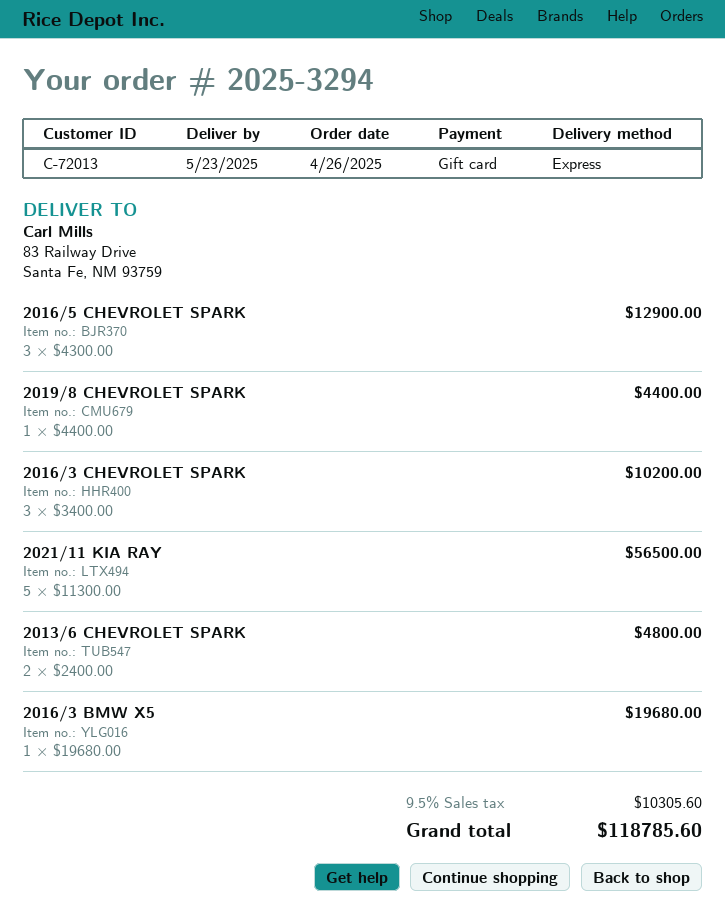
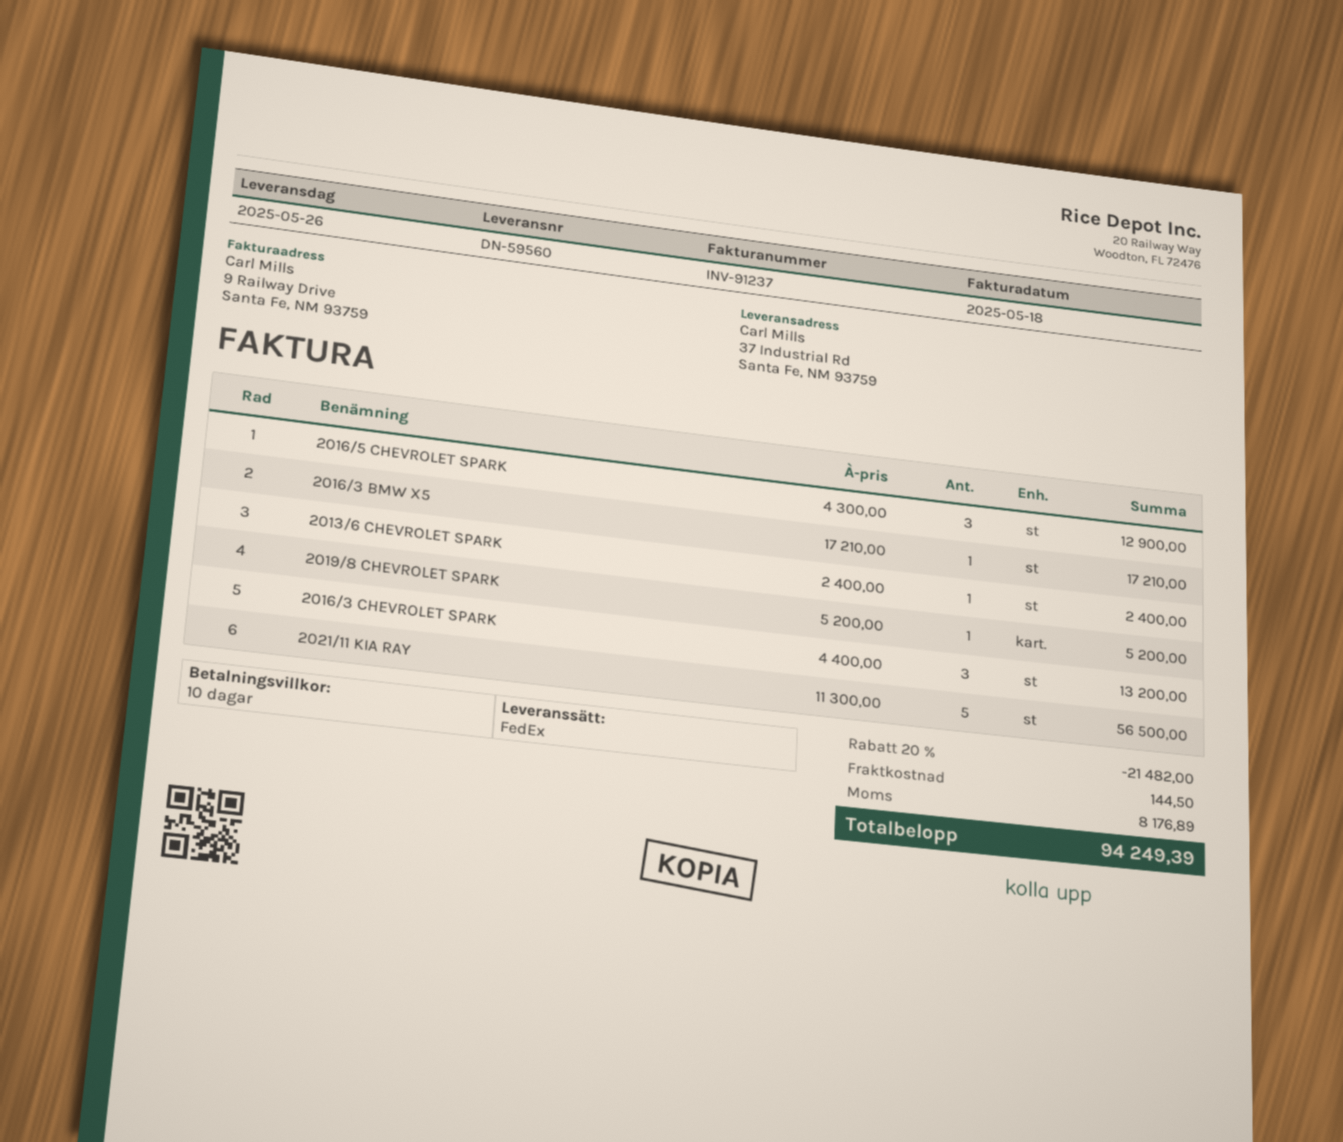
delivery date: 2025-05-23 -> 2025-05-26
shipping method: express -> FedEx
ship to: 83 Railway Drive, Santa Fe, NM 93759 -> 37 Industrial Rd, Santa Fe, NM 93759
2019/8 CHEVROLET SPARK: 1 x 4400.00 = 4400.00 -> 1 x 5200.00 = 5200.00
2016/3 CHEVROLET SPARK: 3 x 3400.00 = 10200.00 -> 3 x 4400.00 = 13200.00
2013/6 CHEVROLET SPARK: 2 x 2400.00 = 4800.00 -> 1 x 2400.00 = 2400.00
2016/3 BMW X5: 1 x 19680.00 = 19680.00 -> 1 x 17210.00 = 17210.00
discount: none -> 20% = 21482.00
shipping: none -> 144.50
tax: 10305.60 -> 8176.89
total: 118785.60 -> 94249.39

